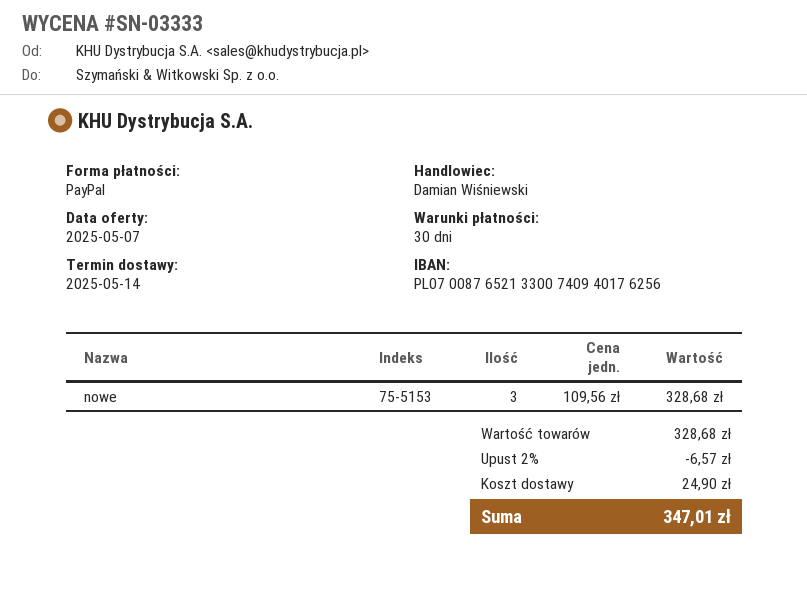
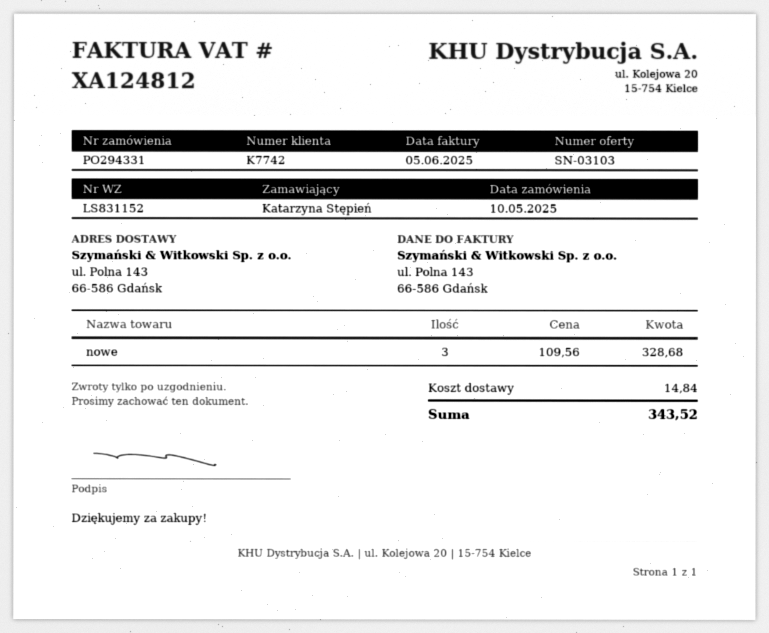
quote number: SN-03333 -> SN-03103
discount: 2% = 6.57 -> none
shipping: 24.90 -> 14.84
total: 347.01 -> 343.52

